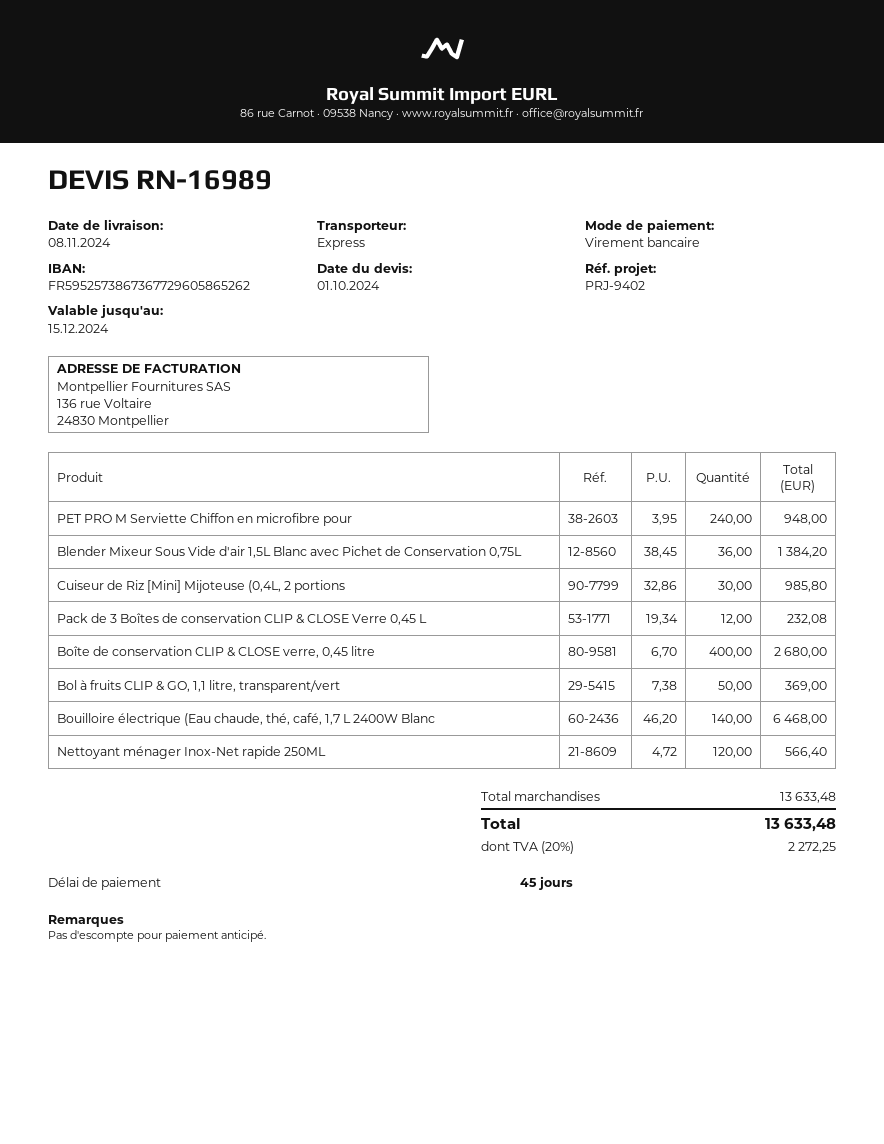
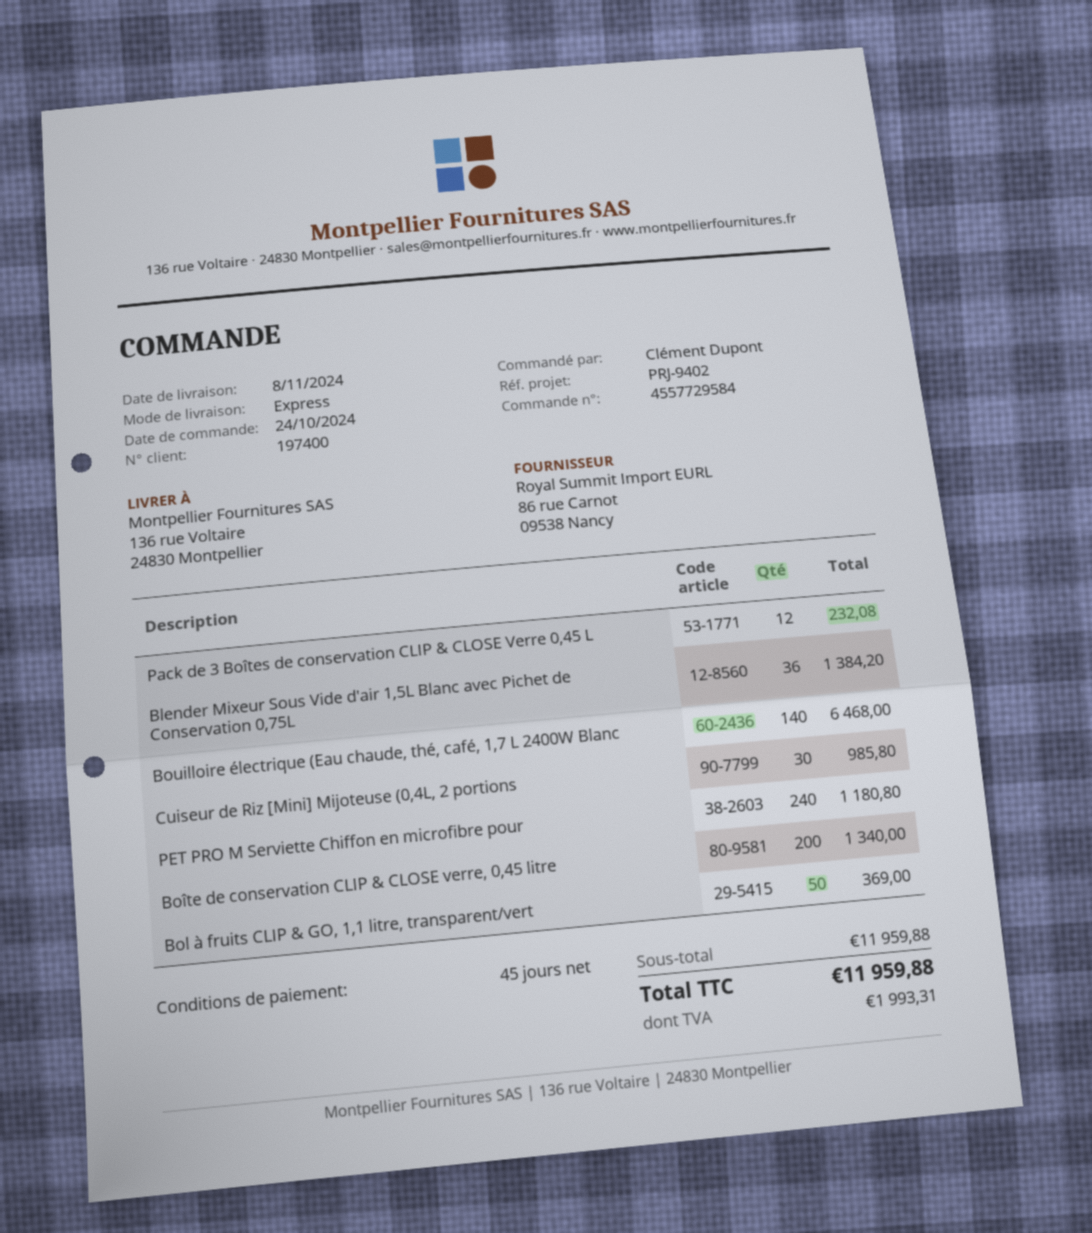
PET PRO M Serviette Chiffon en microfibre pour: 240 for 948.00 -> 240 for 1180.80
Boîte de conservation CLIP & CLOSE verre, 0,45 litre: 400 for 2680.00 -> 200 for 1340.00
Nettoyant ménager Inox-Net rapide 250ML: 120 for 566.40 -> none
subtotal: 13633.48 -> 11959.88
tax: 2272.25 -> 1993.31
total: 13633.48 -> 11959.88

